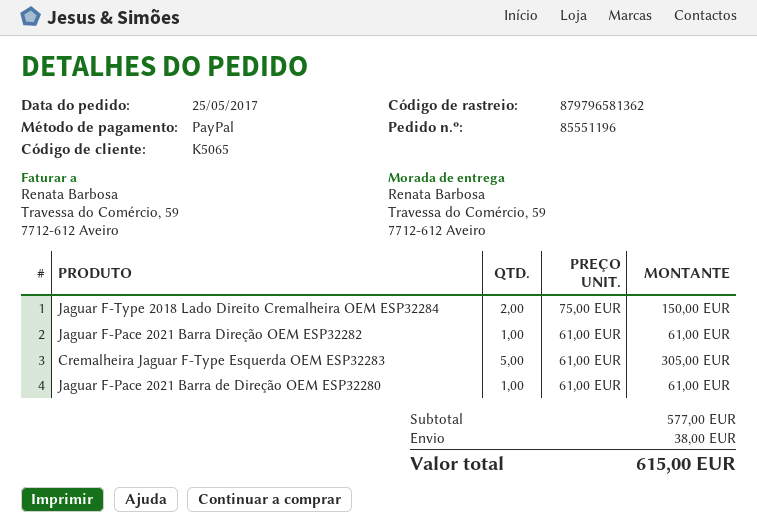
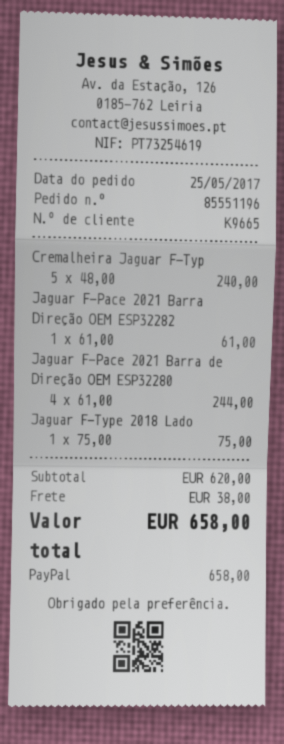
customer number: K5065 -> K9665
Jaguar F-Type 2018 Lado Direito Cremalheira OEM ESP32284: 2 x 75.00 = 150.00 -> 1 x 75.00 = 75.00
Cremalheira Jaguar F-Type Esquerda OEM ESP32283: 5 x 61.00 = 305.00 -> 5 x 48.00 = 240.00
Jaguar F-Pace 2021 Barra de Direção OEM ESP32280: 1 x 61.00 = 61.00 -> 4 x 61.00 = 244.00
subtotal: 577.00 -> 620.00
total: 615.00 -> 658.00

